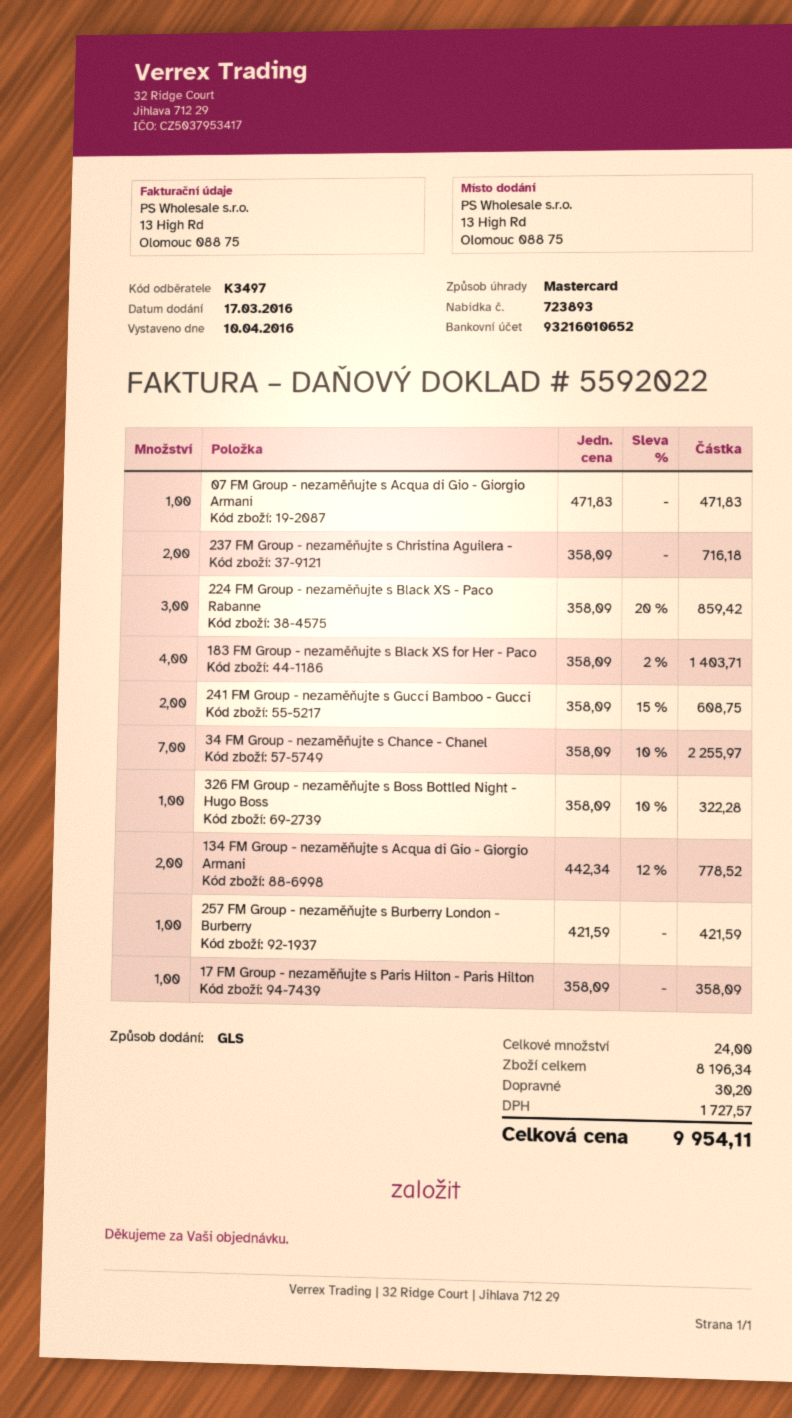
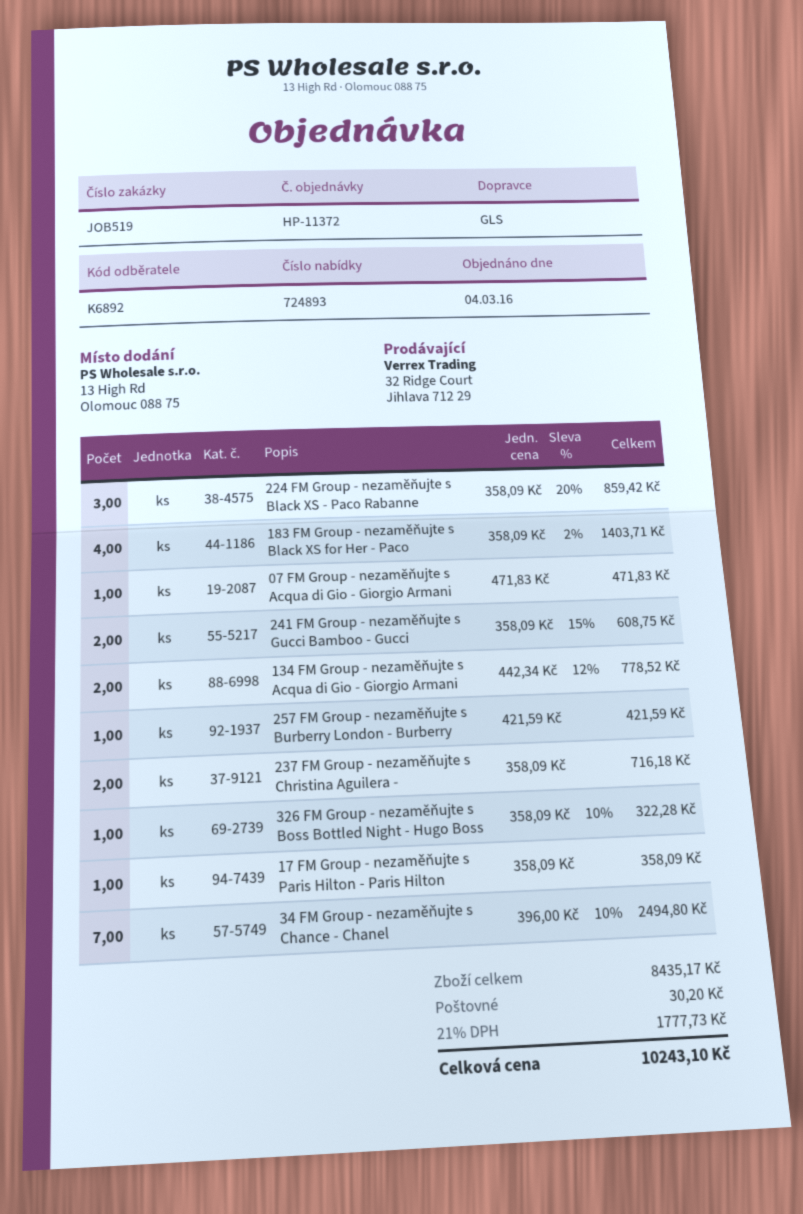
quote number: 723893 -> 724893
customer number: K3497 -> K6892
34 FM Group - nezaměňujte s Chance - Chanel: 7 x 358.09 - 10% = 2255.97 -> 7 x 396.00 - 10% = 2494.80
subtotal: 8196.34 -> 8435.17
tax: 1727.57 -> 1777.73
total: 9954.11 -> 10243.10

